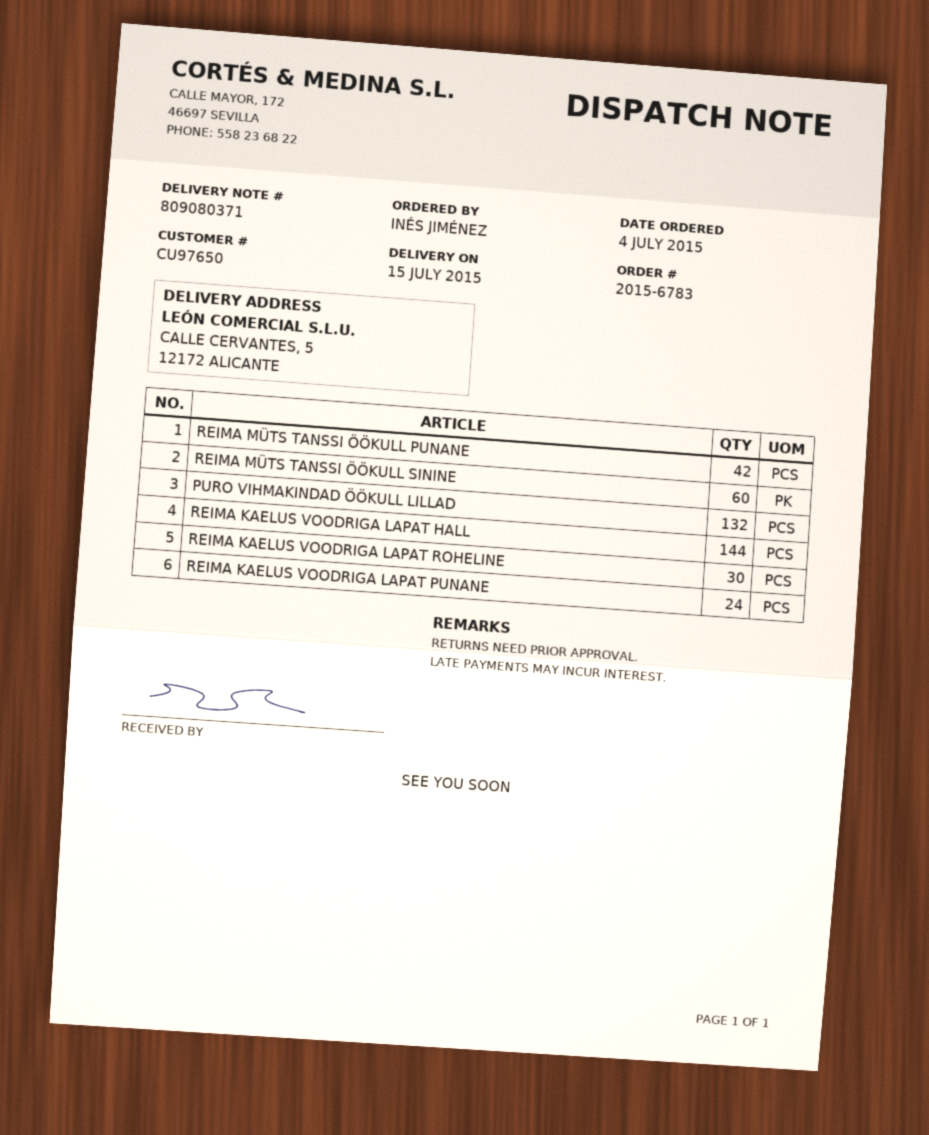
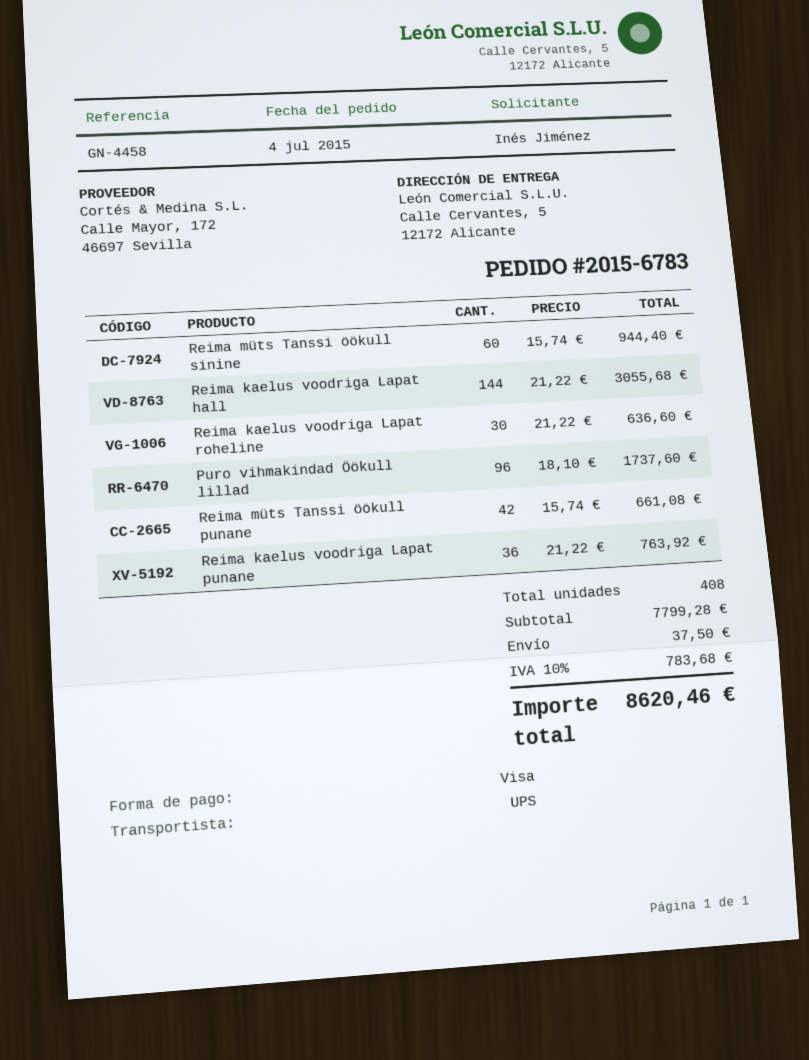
PURO VIHMAKINDAD ÖÖKULL LILLAD: 132 -> 96
REIMA KAELUS VOODRIGA LAPAT PUNANE: 24 -> 36

